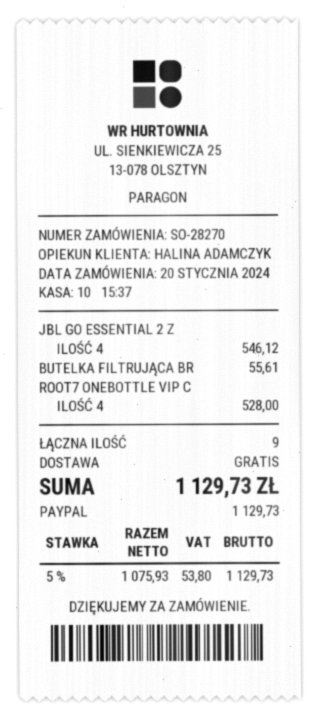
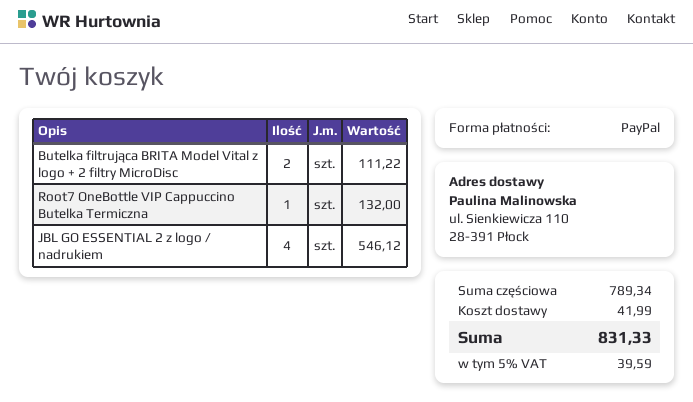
BUTELKA FILTRUJĄCA BR: 1 for 55.61 -> 2 for 111.22
ROOT7 ONEBOTTLE VIP C: 4 for 528.00 -> 1 for 132.00
shipping: 0.00 -> 41.99
tax: 5% = 53.80 -> 5% = 39.59
total: 1129.73 -> 831.33

